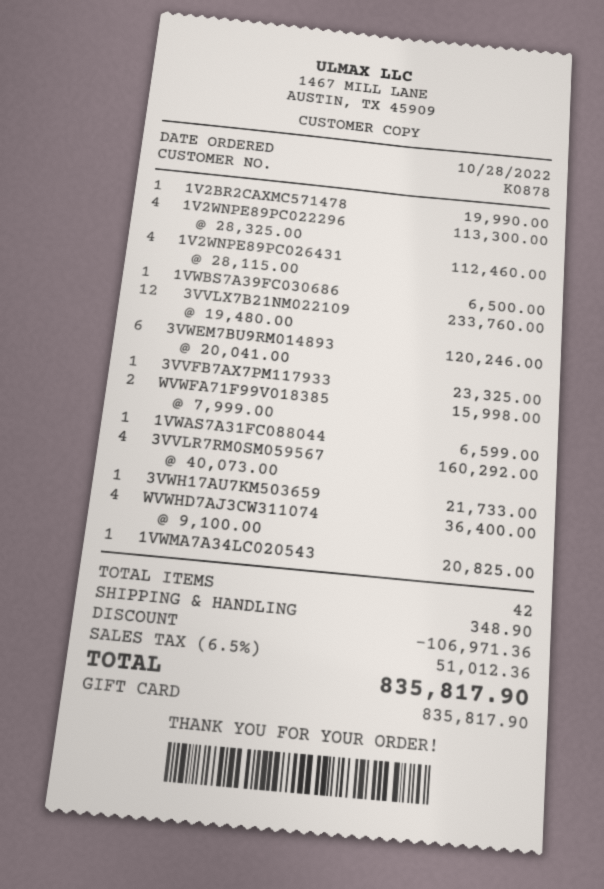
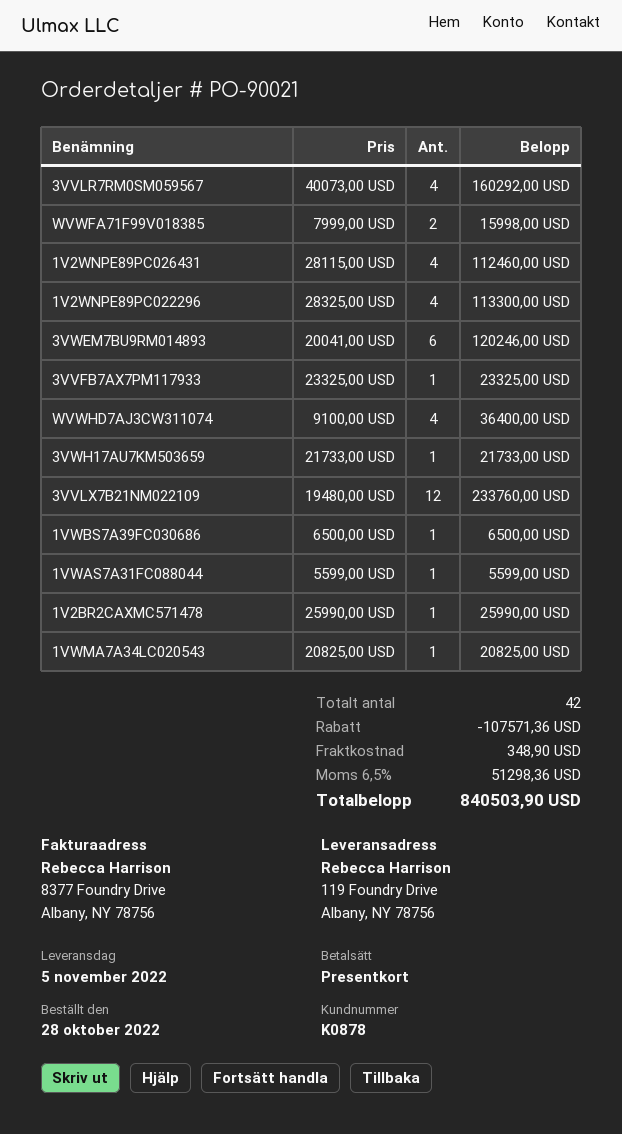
1V2BR2CAXMC571478: 1 x 19990.00 = 19990.00 -> 1 x 25990.00 = 25990.00
1VWAS7A31FC088044: 1 x 6599.00 = 6599.00 -> 1 x 5599.00 = 5599.00
discount: 106971.36 -> 107571.36
tax: 6.5% = 51012.36 -> 6.5% = 51298.36
total: 835817.90 -> 840503.90

